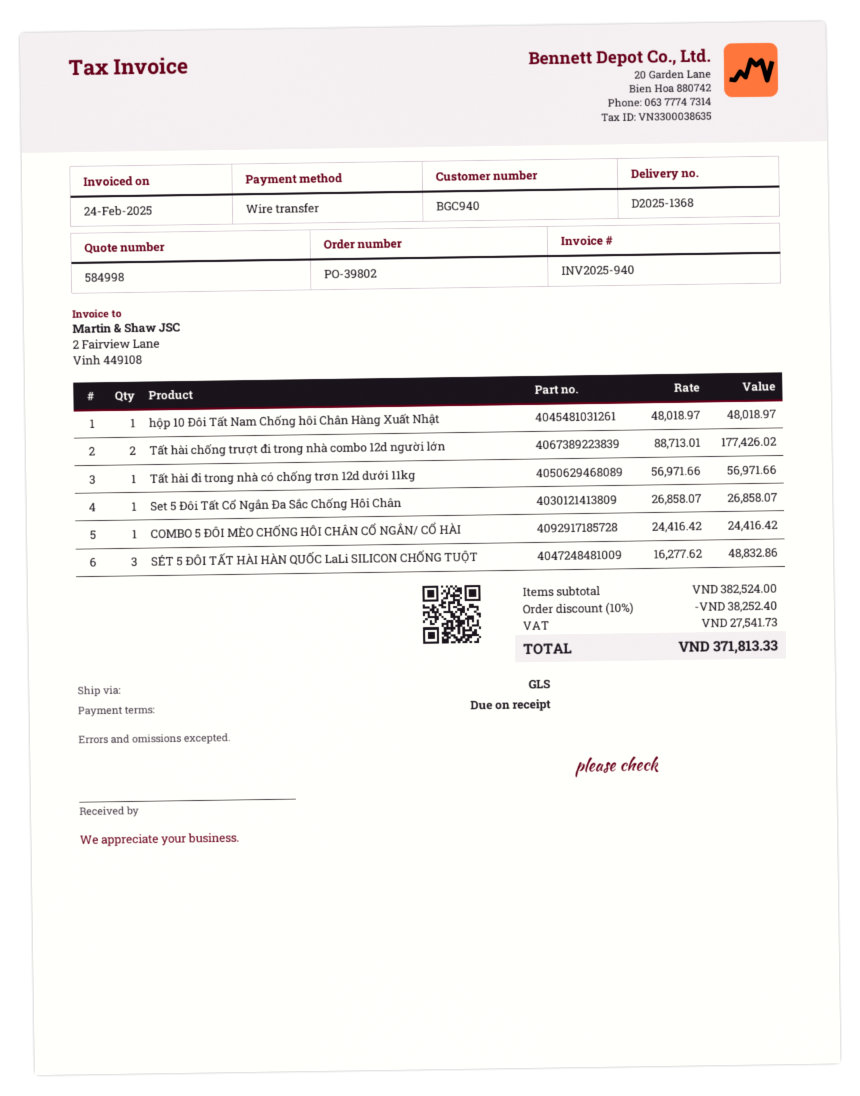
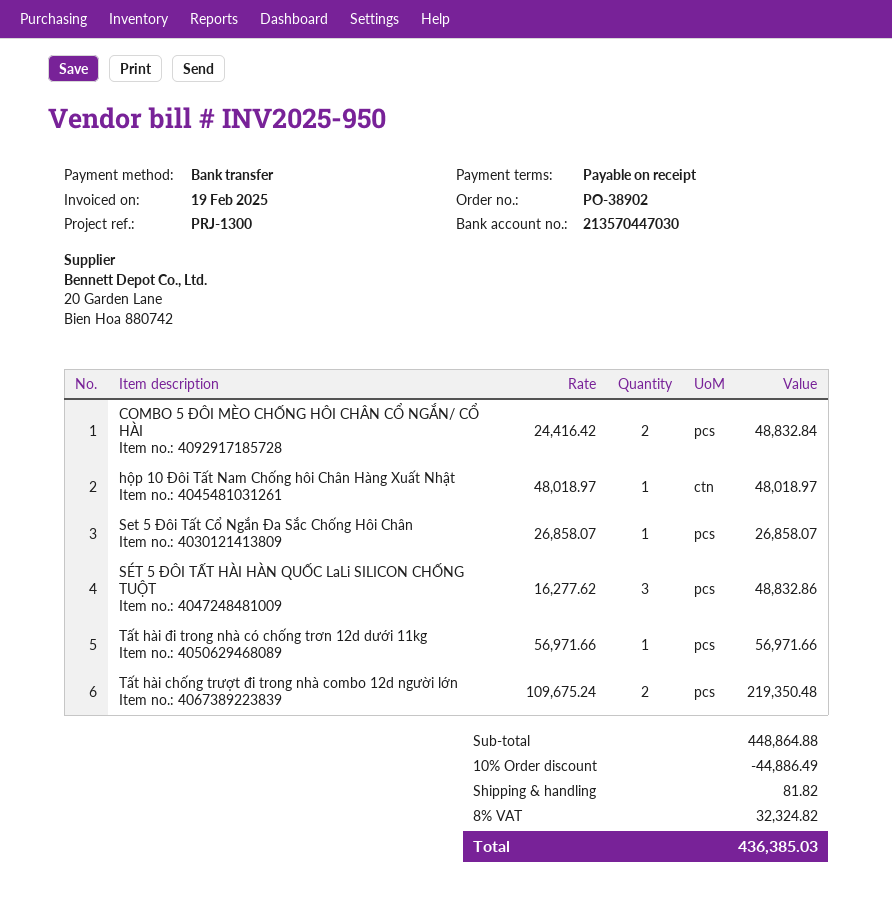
order number: PO-39802 -> PO-38902
invoice number: INV2025-940 -> INV2025-950
invoice date: 2025-02-24 -> 2025-02-19
Tất hài chống trượt đi trong nhà combo 12d người lớn: 2 x 88713.01 = 177426.02 -> 2 x 109675.24 = 219350.48
COMBO 5 ĐÔI MÈO CHỐNG HÔI CHÂN CỔ NGẮN/ CỔ HÀI: 1 x 24416.42 = 24416.42 -> 2 x 24416.42 = 48832.84
subtotal: 382524.00 -> 448864.88
discount: 10% = 38252.40 -> 10% = 44886.49
shipping: none -> 81.82
tax: 27541.73 -> 32324.82
total: 371813.33 -> 436385.03

